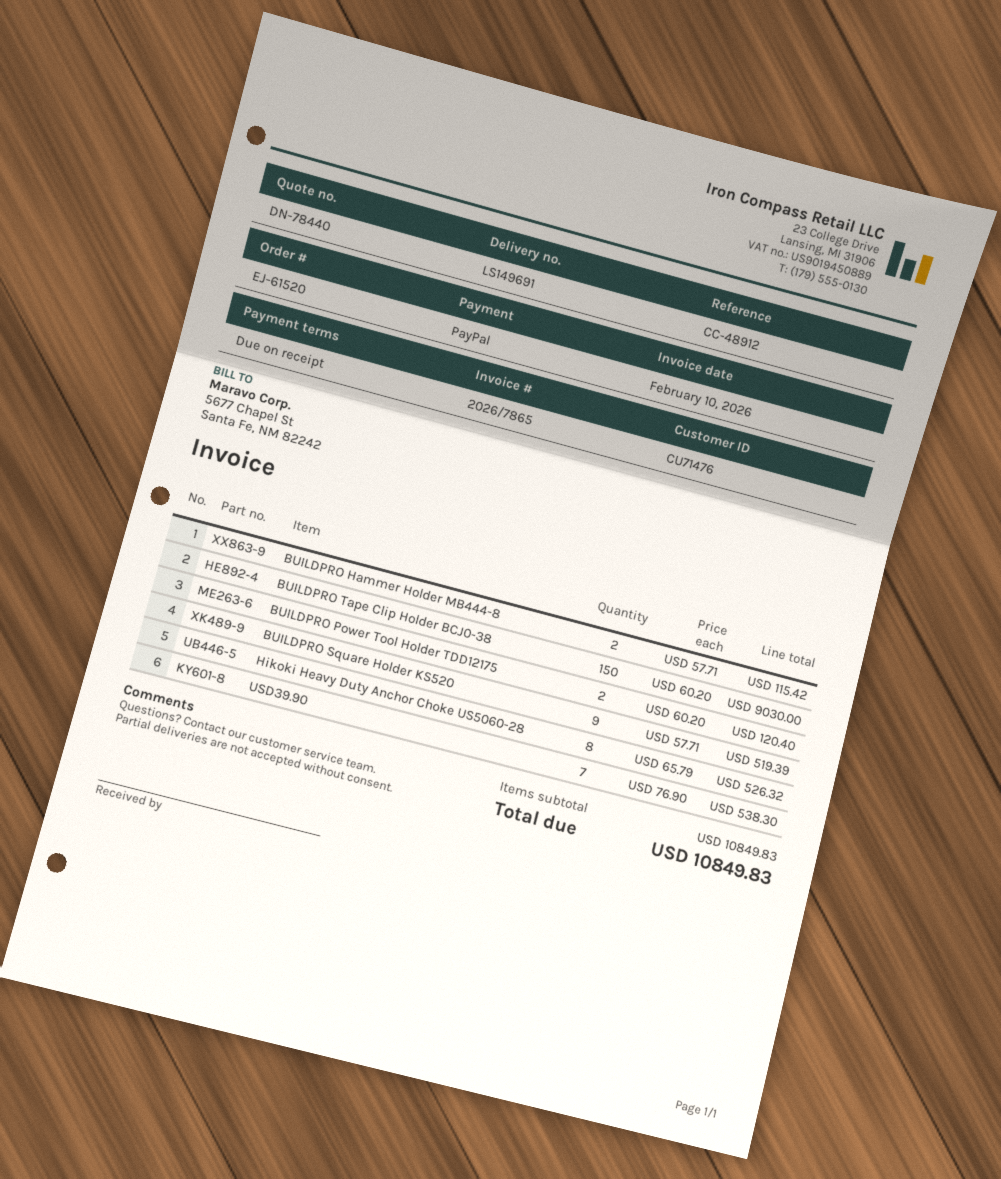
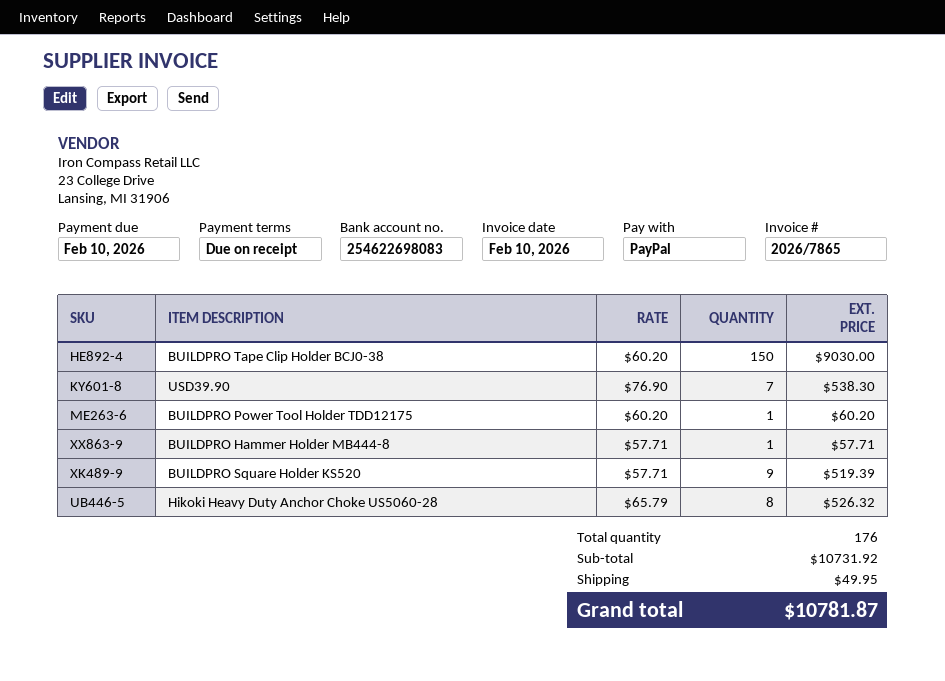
BUILDPRO Hammer Holder MB444-8: 2 x 57.71 = 115.42 -> 1 x 57.71 = 57.71
BUILDPRO Power Tool Holder TDD12175: 2 x 60.20 = 120.40 -> 1 x 60.20 = 60.20
subtotal: 10849.83 -> 10731.92
shipping: none -> 49.95
total: 10849.83 -> 10781.87

